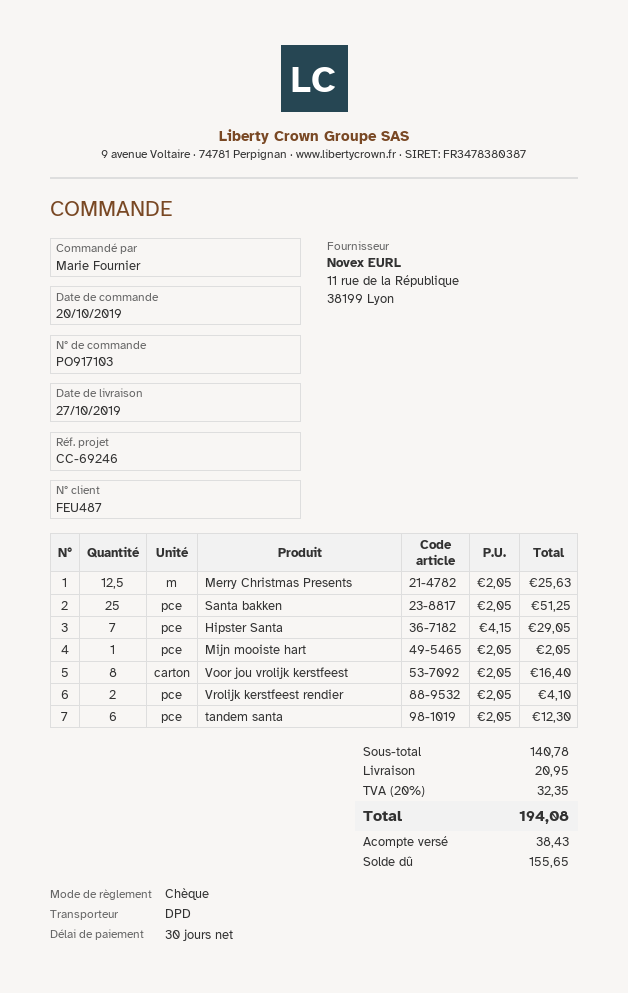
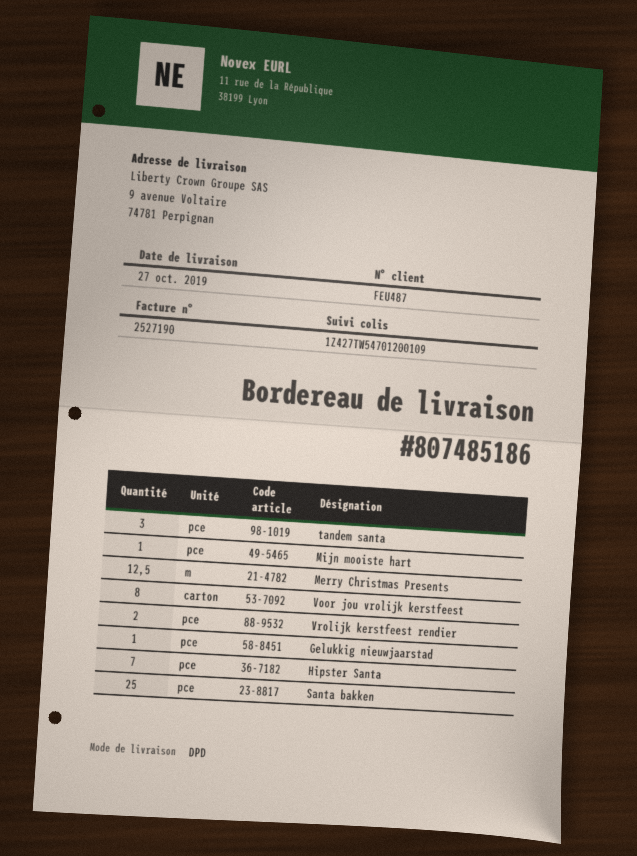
tandem santa: 6 -> 3
Gelukkig nieuwjaarstad: none -> 1

